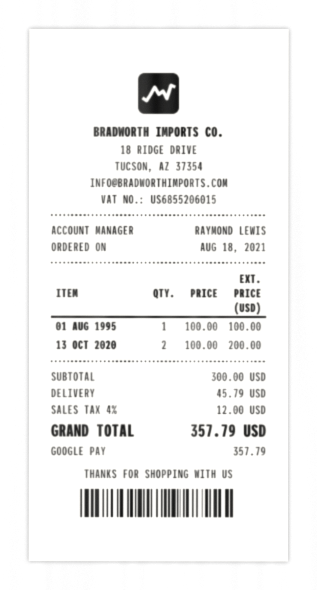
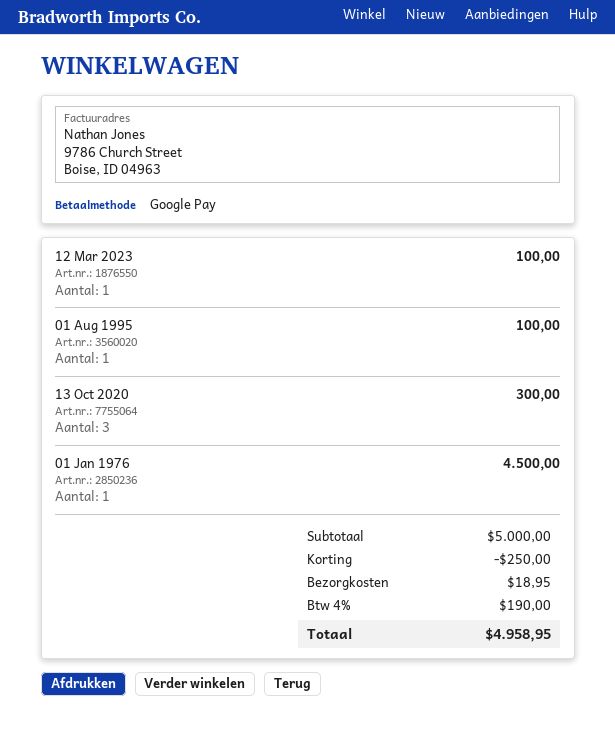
13 OCT 2020: 2 for 200.00 -> 3 for 300.00
12 Mar 2023: none -> 1 for 100.00
01 Jan 1976: none -> 1 for 4500.00
subtotal: 300.00 -> 5000.00
discount: none -> 250.00
shipping: 45.79 -> 18.95
tax: 4% = 12.00 -> 4% = 190.00
total: 357.79 -> 4958.95

